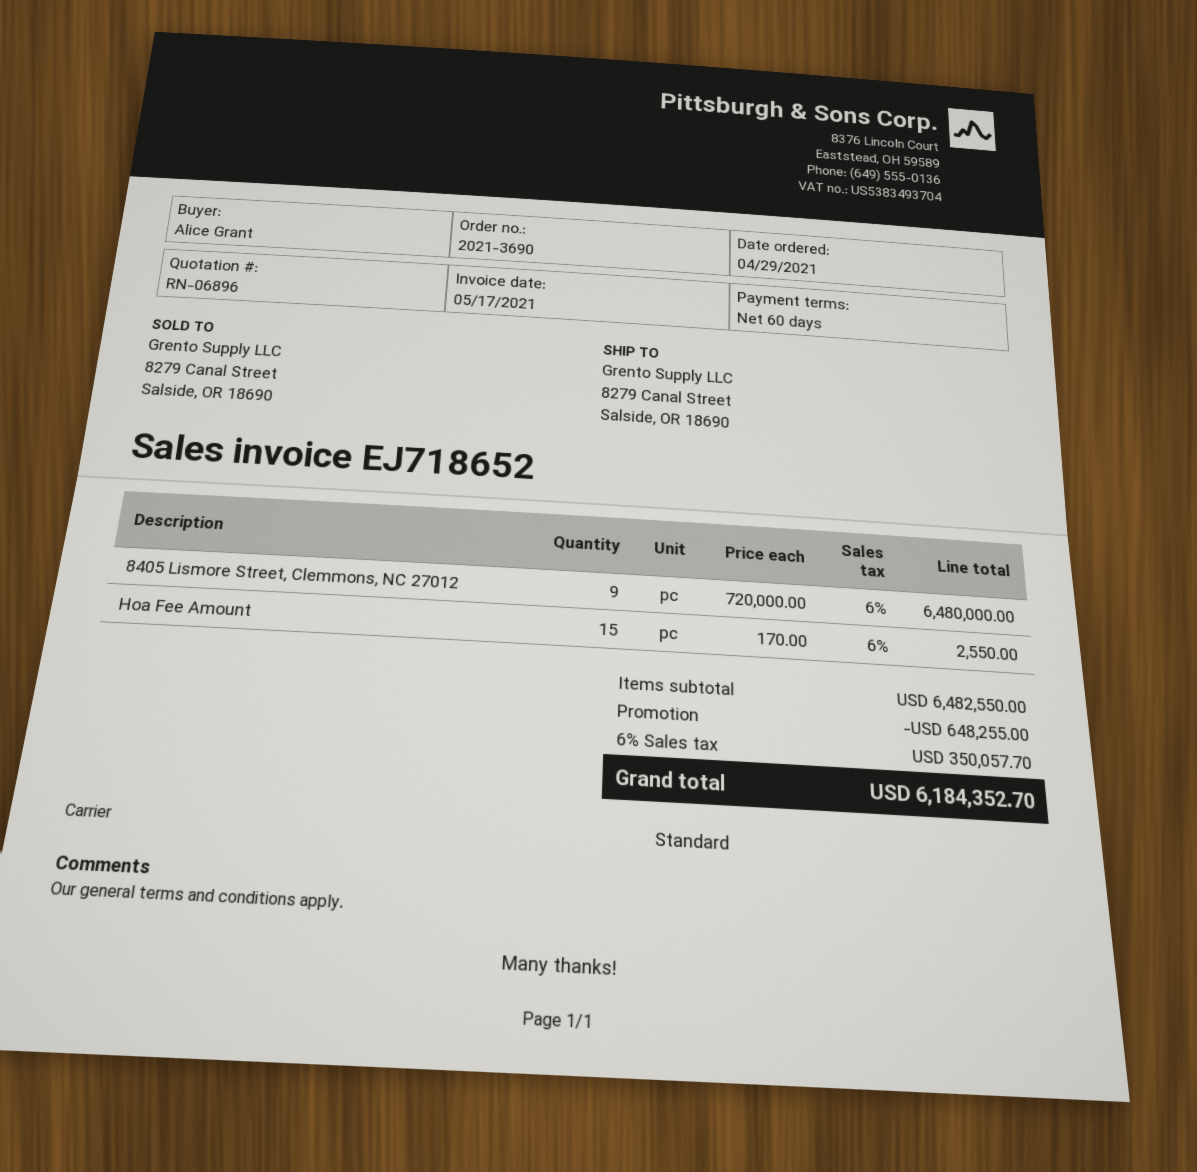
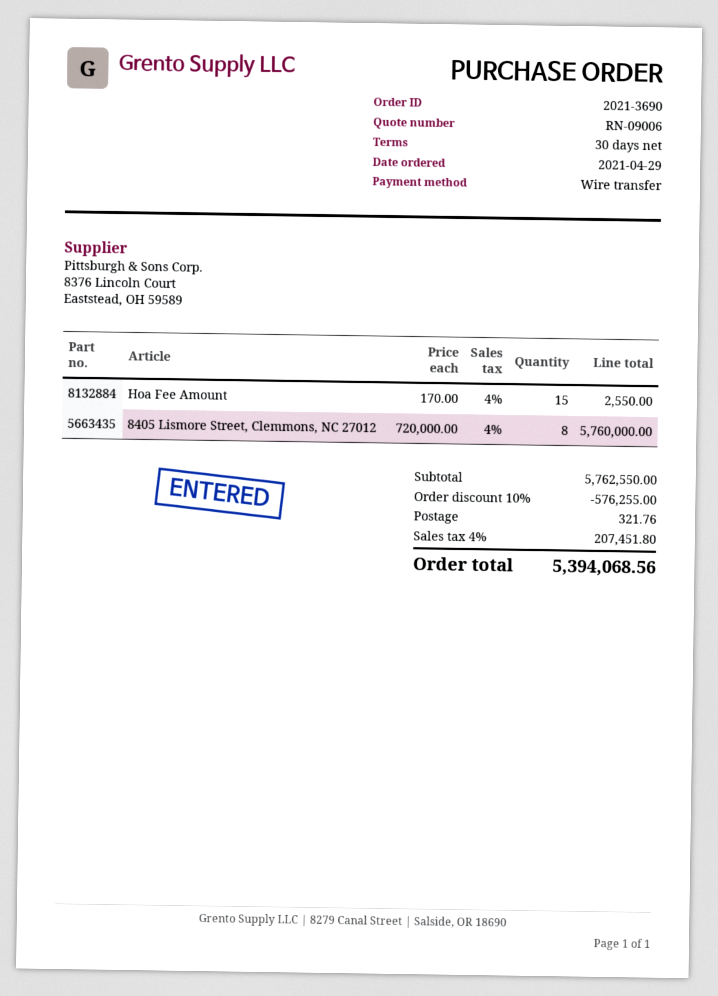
quote number: RN-06896 -> RN-09006
payment terms: 60 days -> 30 days
8405 Lismore Street, Clemmons, NC 27012: 9 x 720000.00 = 6480000.00 -> 8 x 720000.00 = 5760000.00
subtotal: 6482550.00 -> 5762550.00
discount: 648255.00 -> 576255.00
shipping: none -> 321.76
tax: 6% = 350057.70 -> 4% = 207451.80
total: 6184352.70 -> 5394068.56

